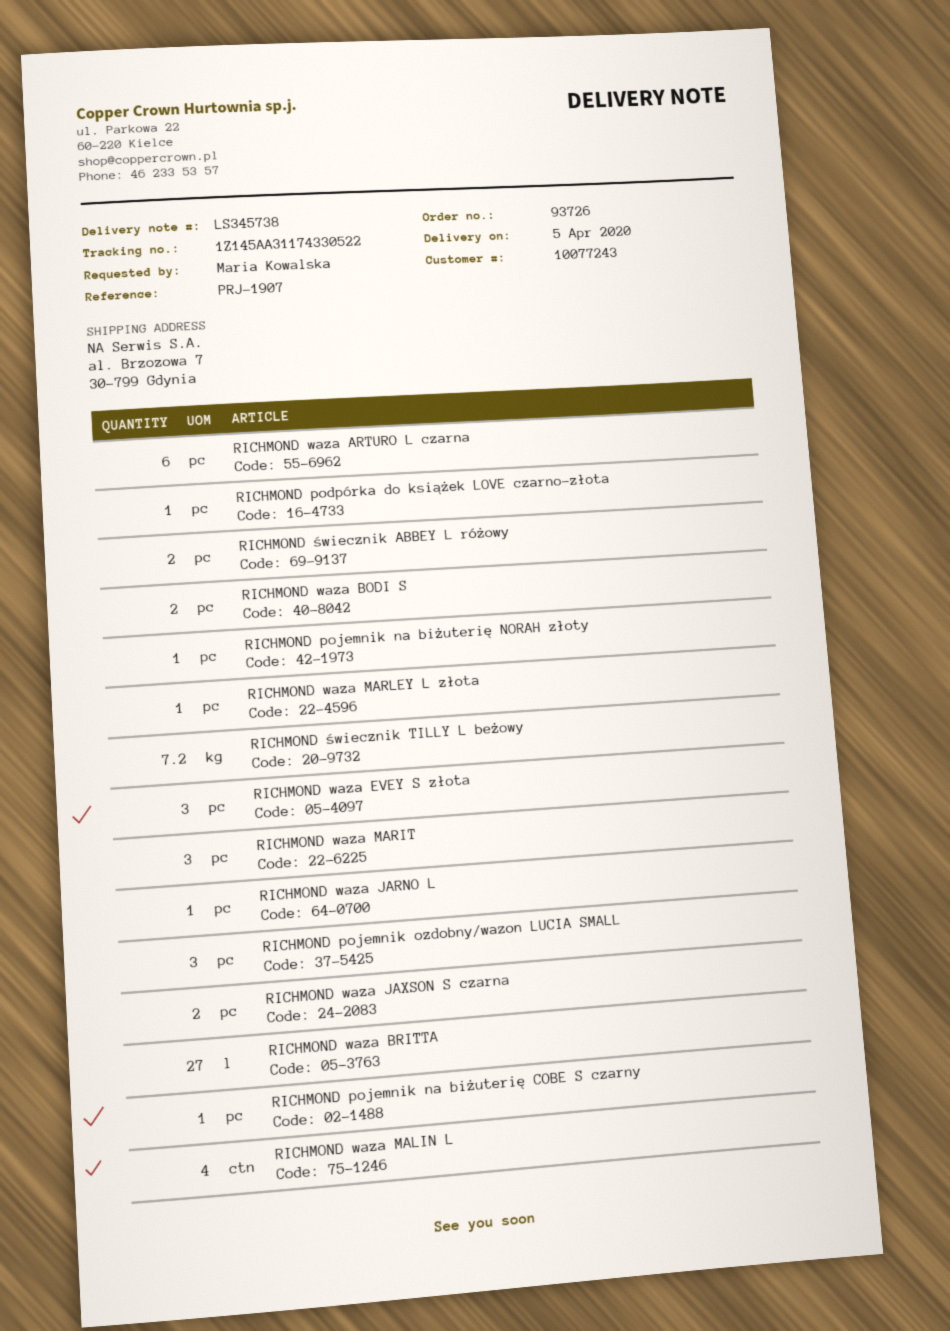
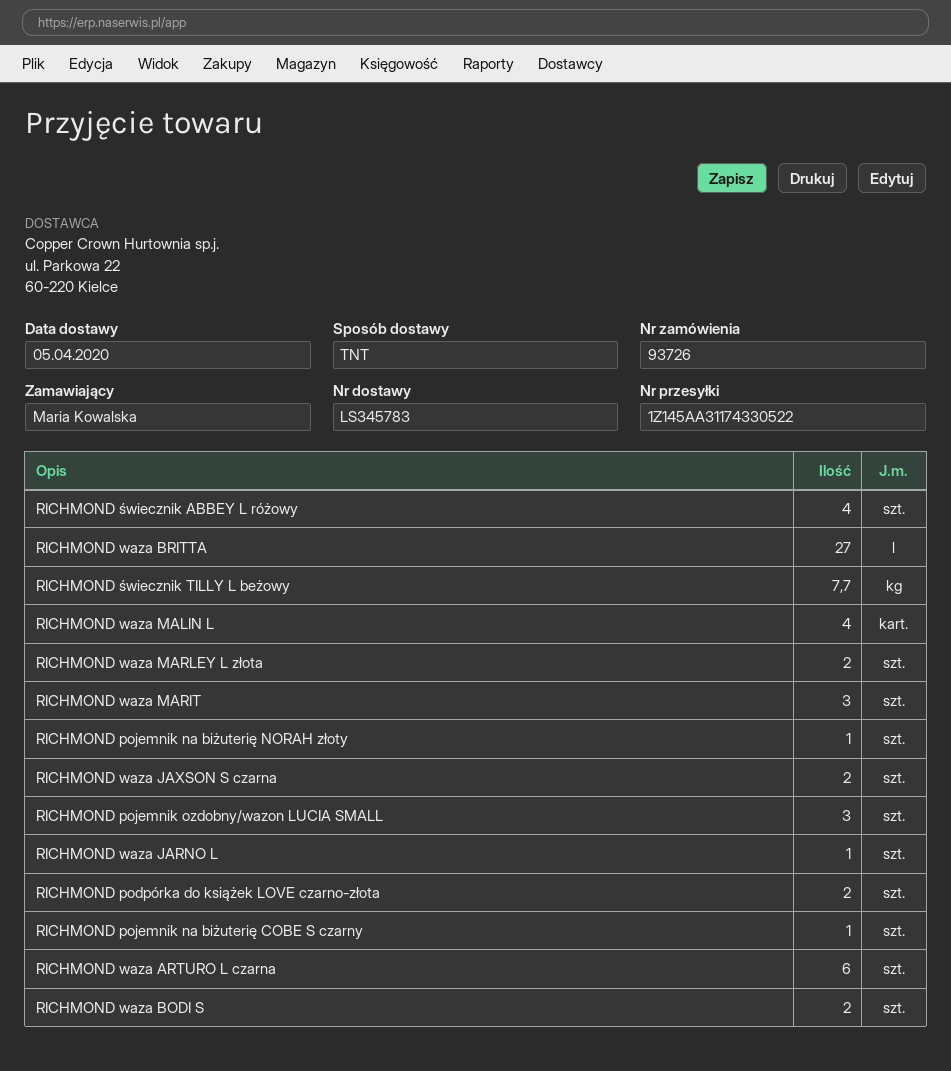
delivery note number: LS345738 -> LS345783
RICHMOND podpórka do książek LOVE czarno-złota: 1 -> 2
RICHMOND świecznik ABBEY L różowy: 2 -> 4
RICHMOND waza MARLEY L złota: 1 -> 2
RICHMOND świecznik TILLY L beżowy: 7.2 -> 7.7
RICHMOND waza EVEY S złota: 3 -> none

